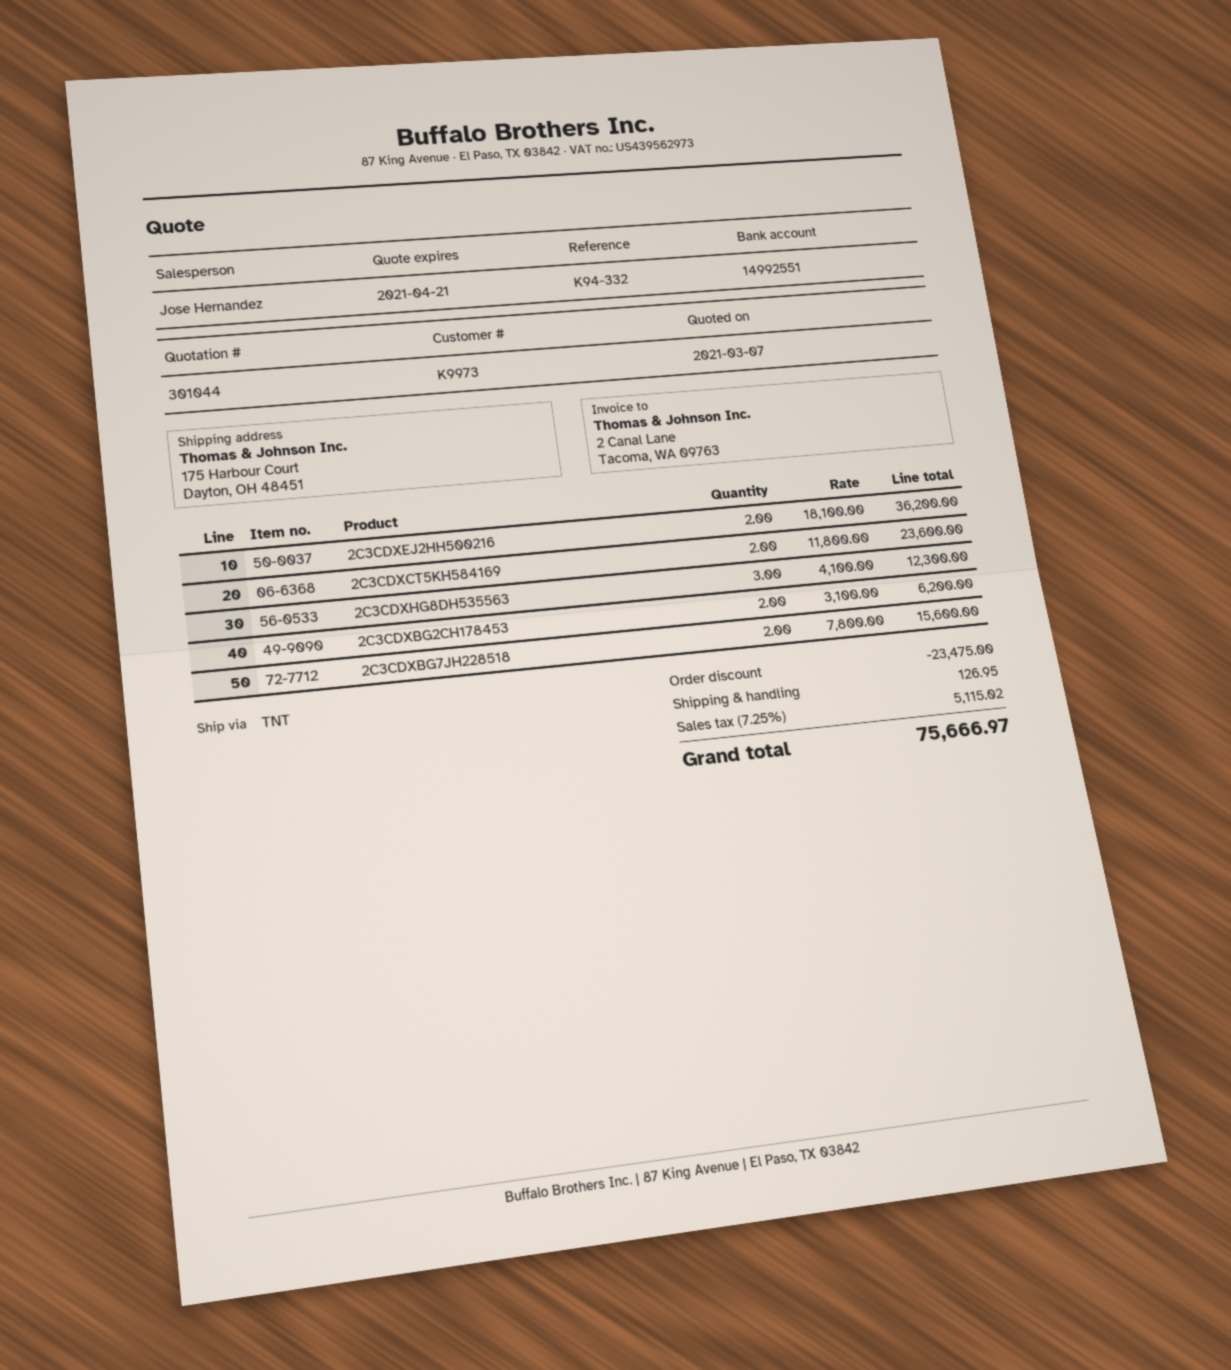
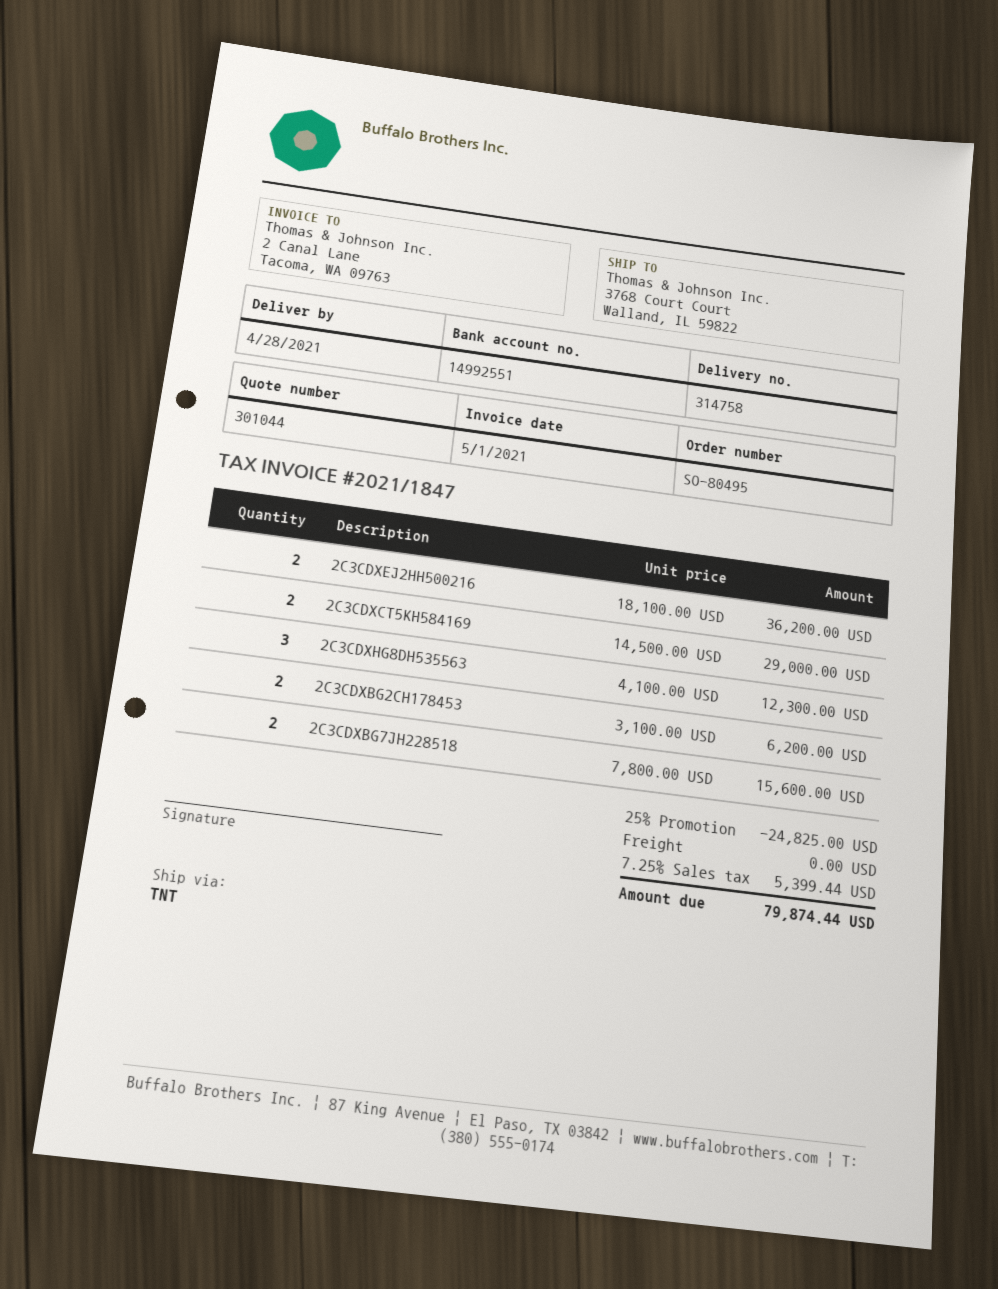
ship to: 175 Harbour Court, Dayton, OH 48451 -> 3768 Court Court, Walland, IL 59822
2C3CDXCT5KH584169: 2 x 11800.00 = 23600.00 -> 2 x 14500.00 = 29000.00
discount: 23475.00 -> 24825.00
shipping: 126.95 -> 0.00
tax: 7.25% = 5115.02 -> 7.25% = 5399.44
total: 75666.97 -> 79874.44

